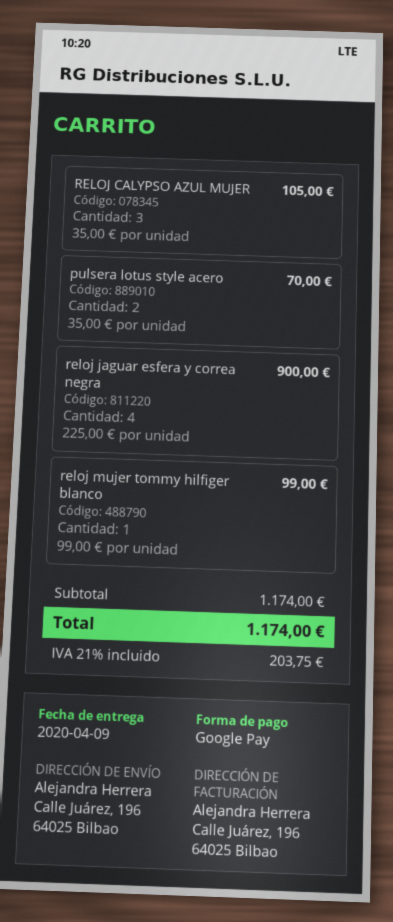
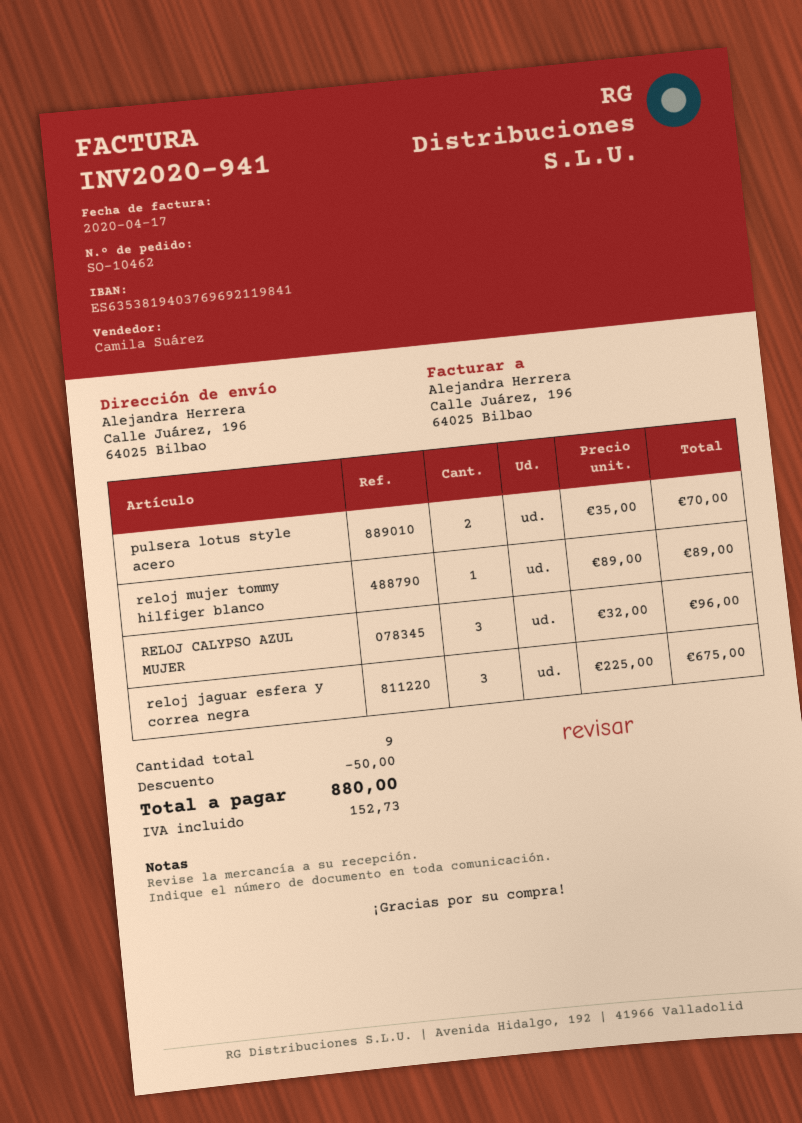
RELOJ CALYPSO AZUL MUJER: 3 x 35.00 = 105.00 -> 3 x 32.00 = 96.00
reloj jaguar esfera y correa negra: 4 x 225.00 = 900.00 -> 3 x 225.00 = 675.00
reloj mujer tommy hilfiger blanco: 1 x 99.00 = 99.00 -> 1 x 89.00 = 89.00
discount: none -> 50.00
tax: 203.75 -> 152.73
total: 1174.00 -> 880.00

